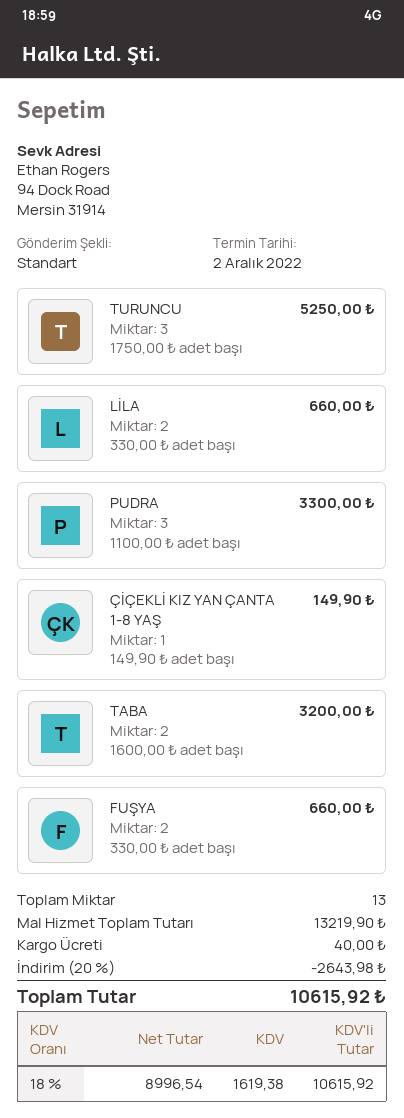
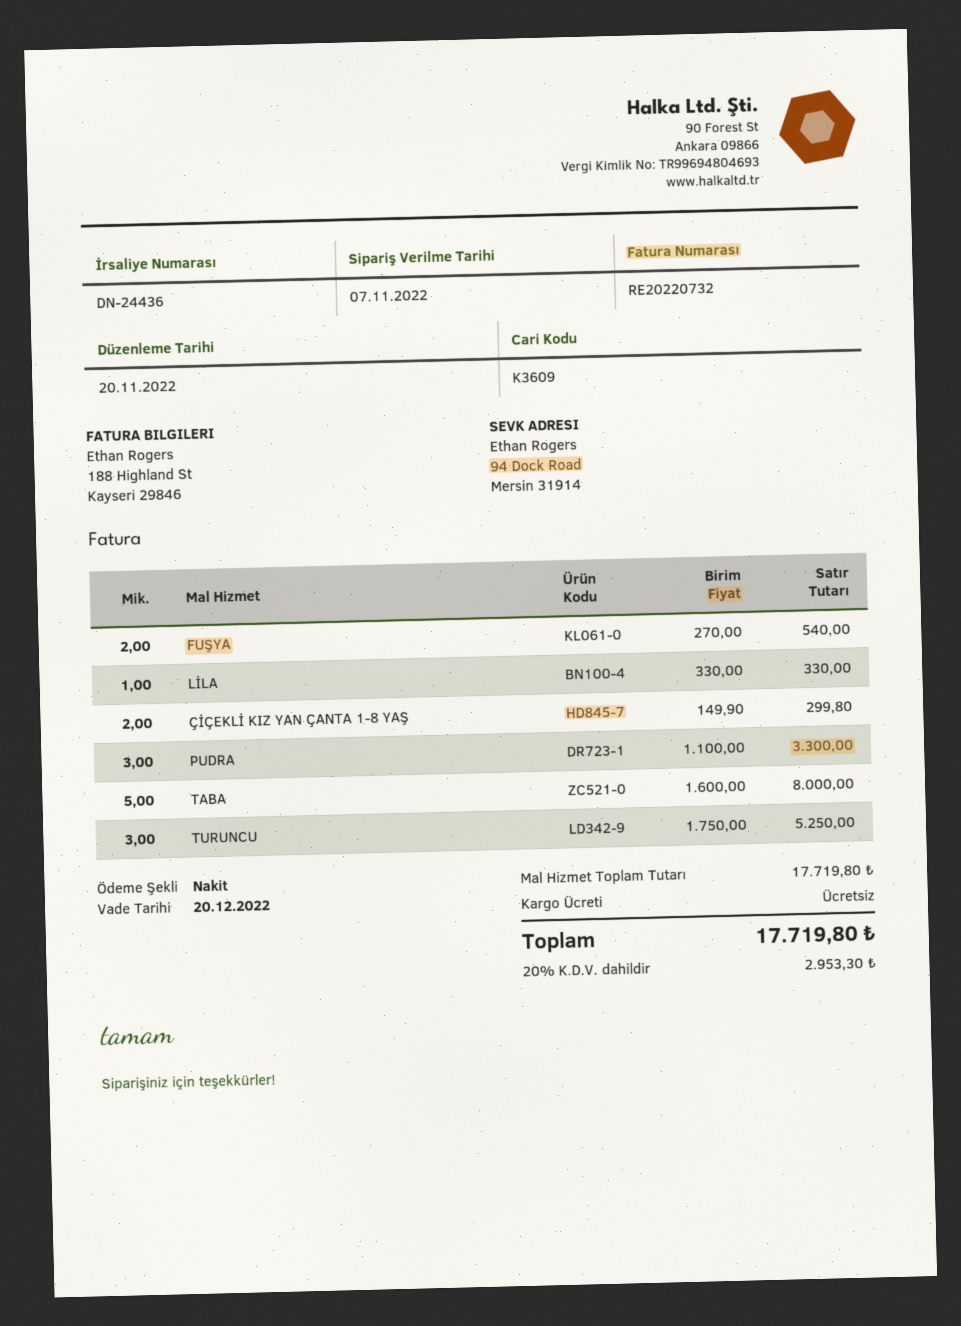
LİLA: 2 x 330.00 = 660.00 -> 1 x 330.00 = 330.00
ÇİÇEKLİ KIZ YAN ÇANTA 1-8 YAŞ: 1 x 149.90 = 149.90 -> 2 x 149.90 = 299.80
TABA: 2 x 1600.00 = 3200.00 -> 5 x 1600.00 = 8000.00
FUŞYA: 2 x 330.00 = 660.00 -> 2 x 270.00 = 540.00
subtotal: 13219.90 -> 17719.80
discount: 20% = 2643.98 -> none
shipping: 40.00 -> 0.00
tax: 18% = 1619.38 -> 20% = 2953.30
total: 10615.92 -> 17719.80

